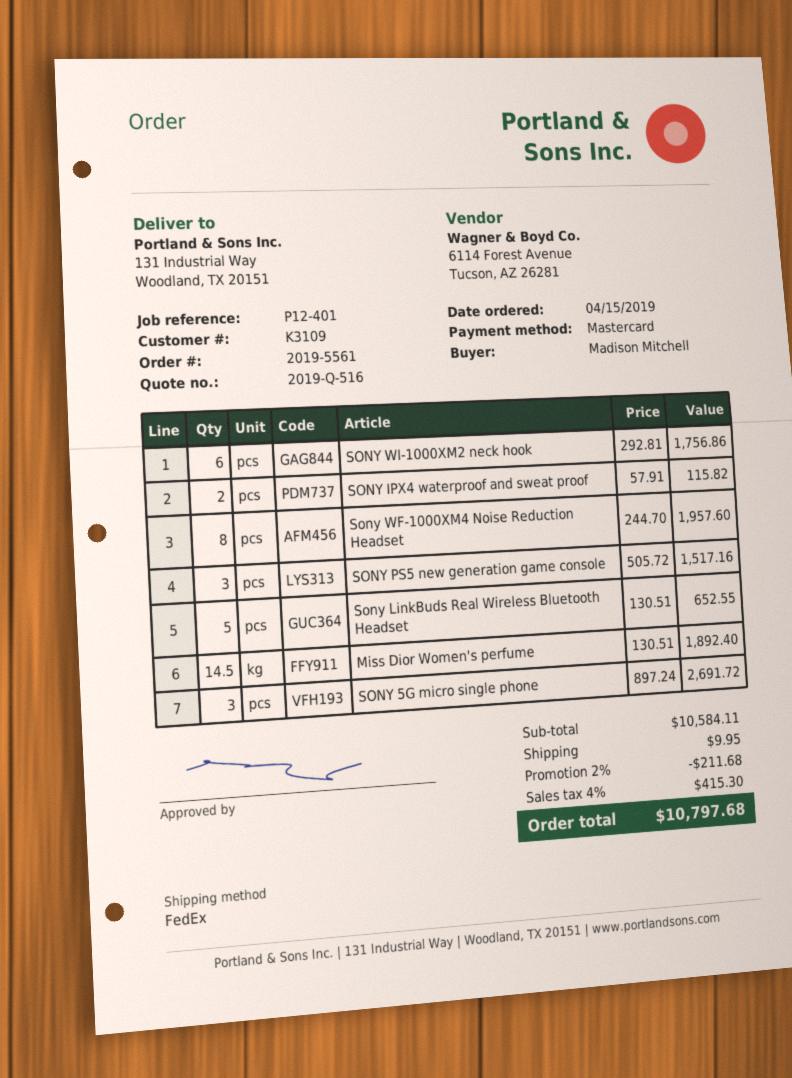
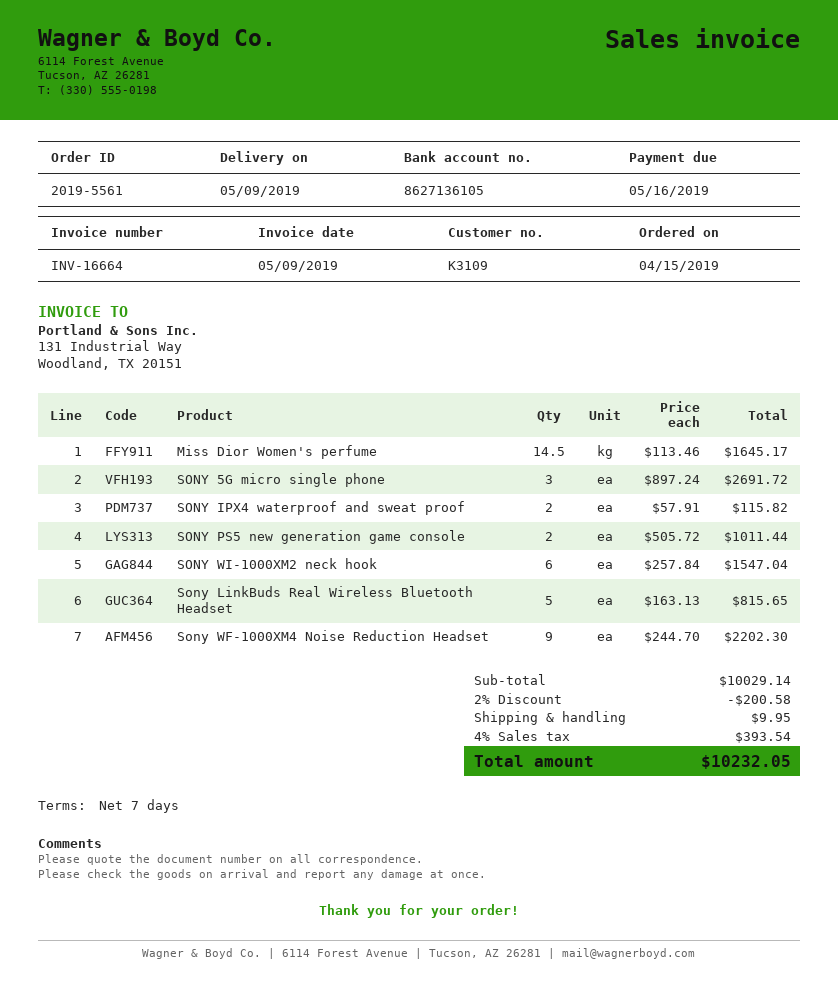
SONY WI-1000XM2 neck hook: 6 x 292.81 = 1756.86 -> 6 x 257.84 = 1547.04
Sony WF-1000XM4 Noise Reduction Headset: 8 x 244.70 = 1957.60 -> 9 x 244.70 = 2202.30
SONY PS5 new generation game console: 3 x 505.72 = 1517.16 -> 2 x 505.72 = 1011.44
Sony LinkBuds Real Wireless Bluetooth Headset: 5 x 130.51 = 652.55 -> 5 x 163.13 = 815.65
Miss Dior Women's perfume: 14.5 x 130.51 = 1892.40 -> 14.5 x 113.46 = 1645.17
subtotal: 10584.11 -> 10029.14
discount: 2% = 211.68 -> 2% = 200.58
tax: 4% = 415.30 -> 4% = 393.54
total: 10797.68 -> 10232.05

